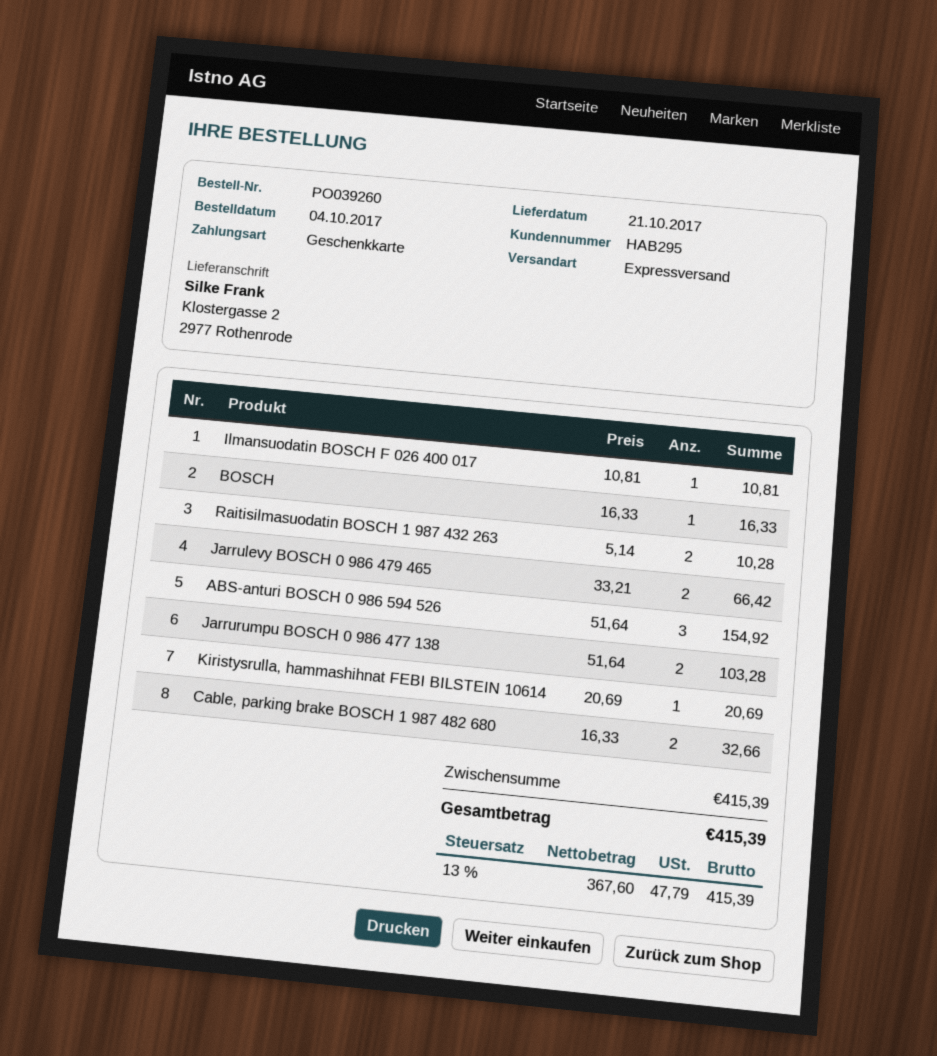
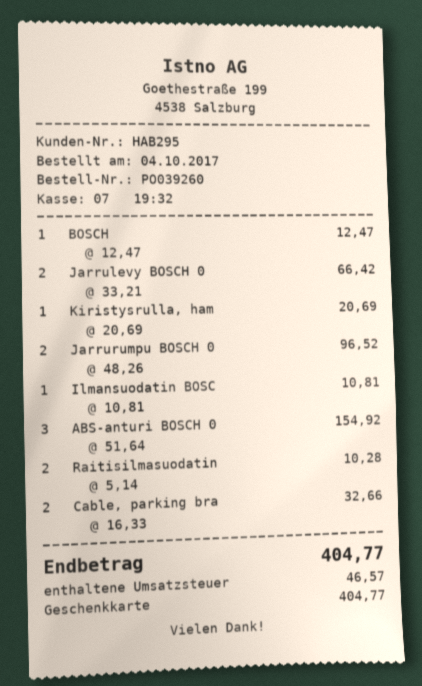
BOSCH: 1 x 16.33 = 16.33 -> 1 x 12.47 = 12.47
Jarrurumpu BOSCH 0 986 477 138: 2 x 51.64 = 103.28 -> 2 x 48.26 = 96.52
tax: 47.79 -> 46.57
total: 415.39 -> 404.77

